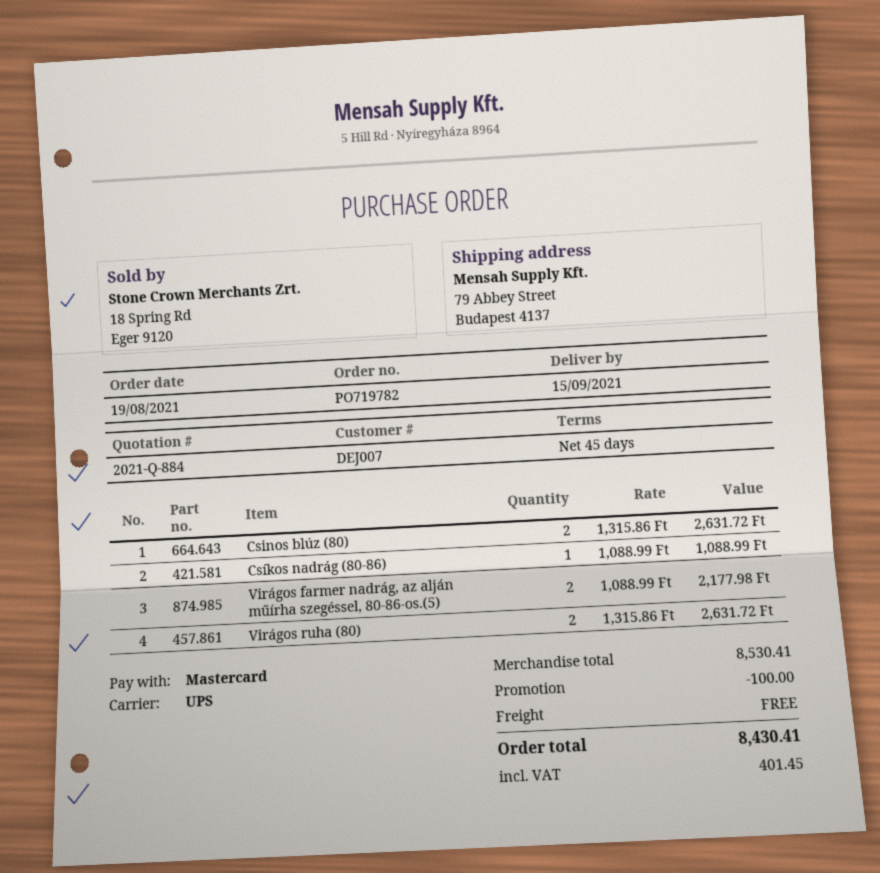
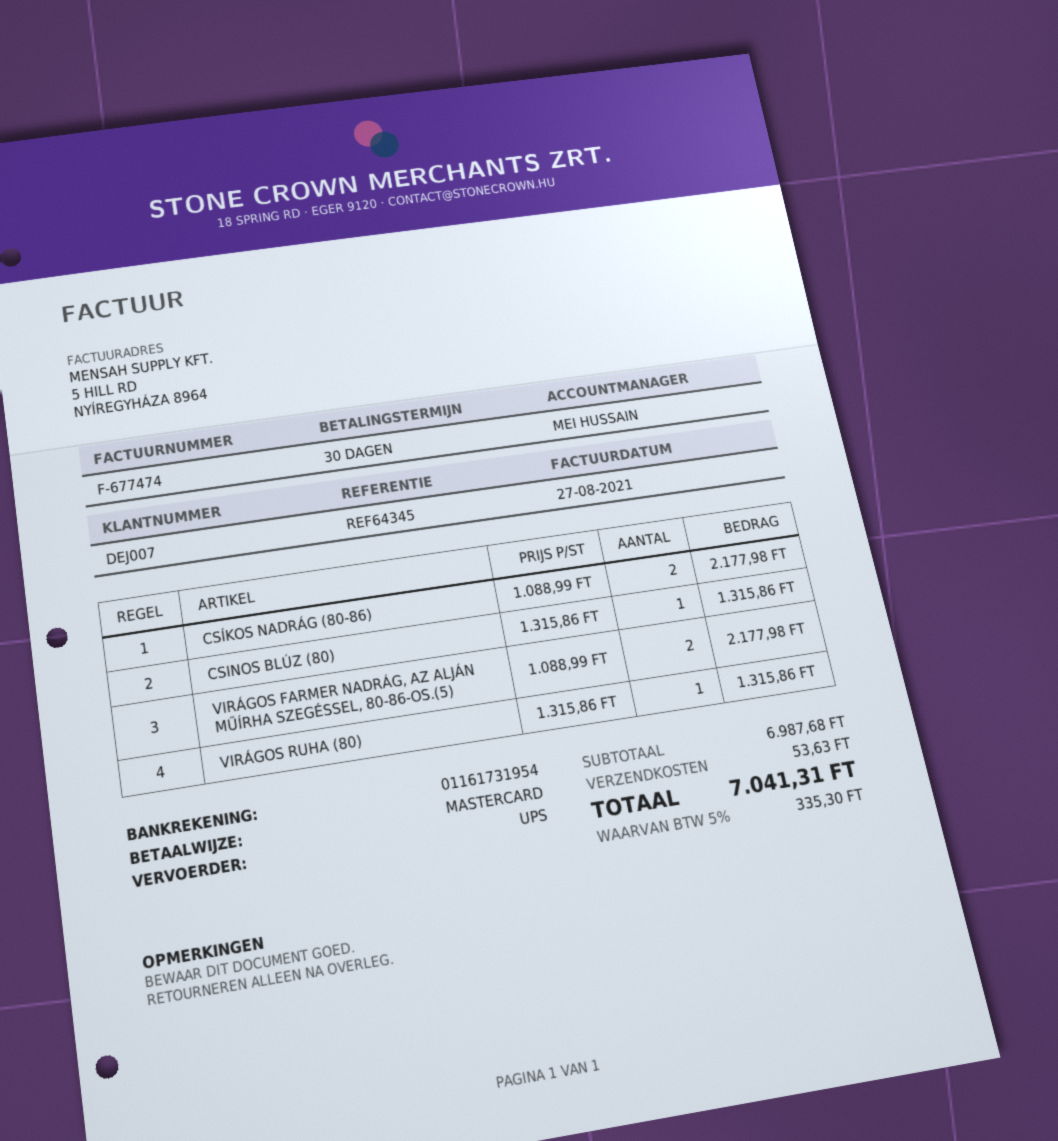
payment terms: 45 days -> 30 days
Csinos blúz (80): 2 x 1315.86 = 2631.72 -> 1 x 1315.86 = 1315.86
Csíkos nadrág (80-86): 1 x 1088.99 = 1088.99 -> 2 x 1088.99 = 2177.98
Virágos ruha (80): 2 x 1315.86 = 2631.72 -> 1 x 1315.86 = 1315.86
subtotal: 8530.41 -> 6987.68
discount: 100.00 -> none
shipping: 0.00 -> 53.63
tax: 401.45 -> 335.30
total: 8430.41 -> 7041.31

